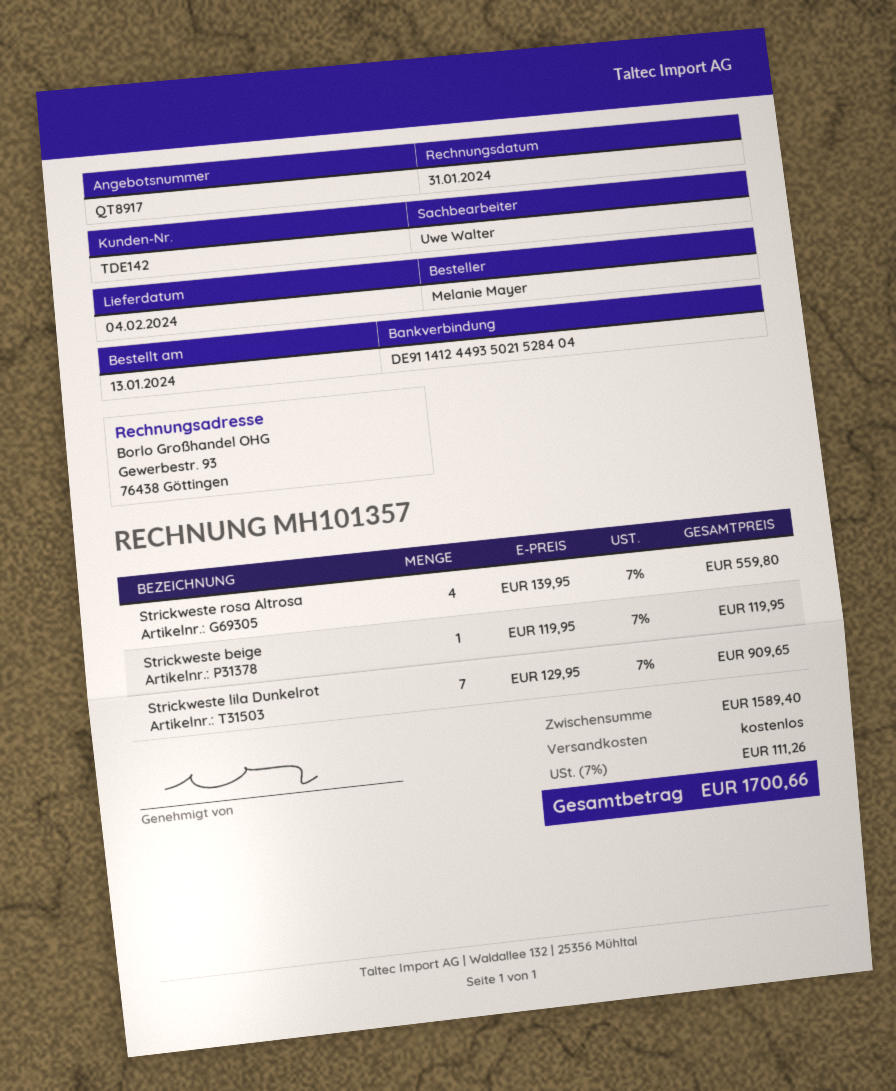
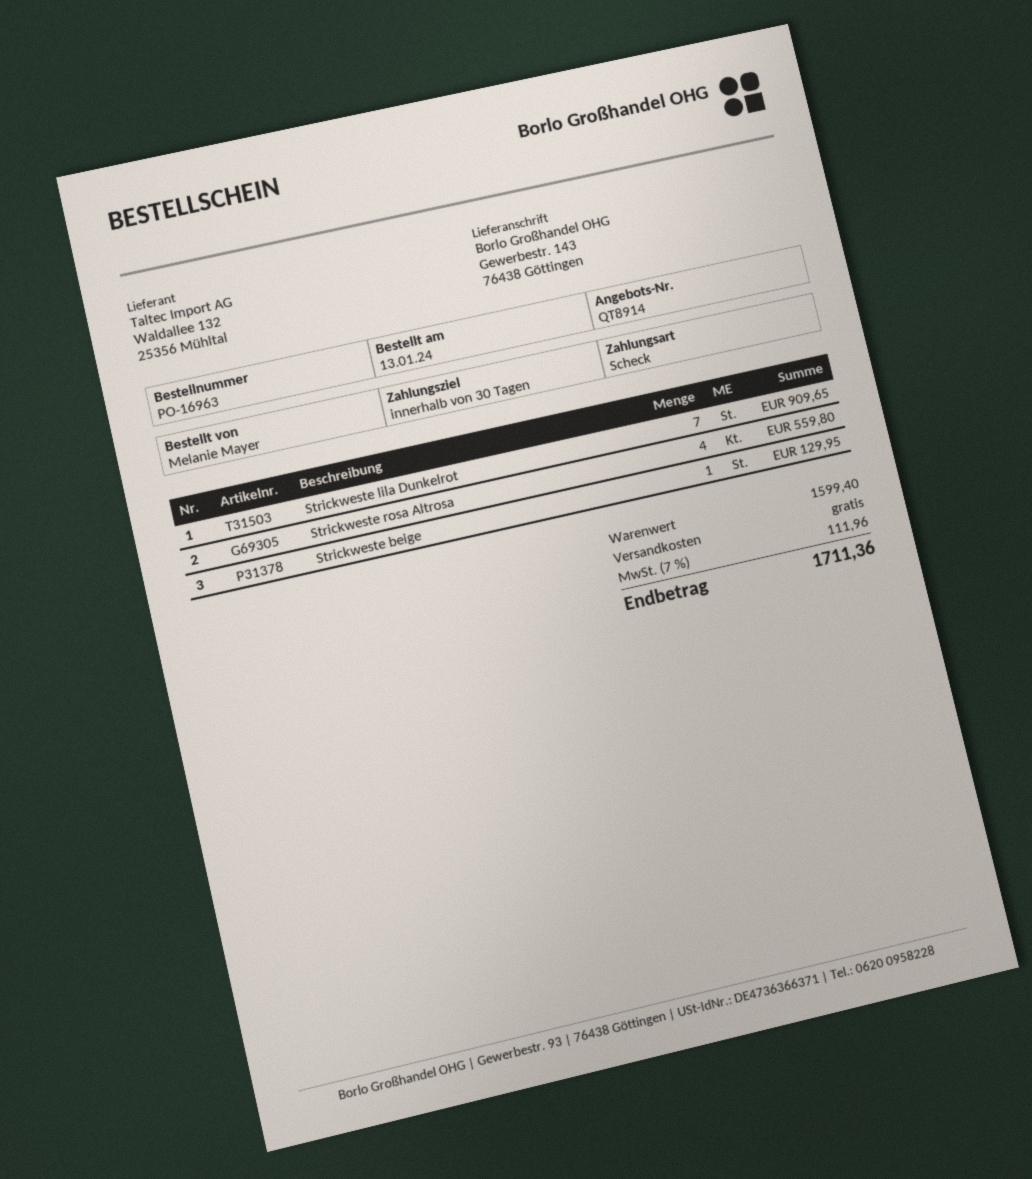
quote number: QT8917 -> QT8914
Strickweste beige: 1 for 119.95 -> 1 for 129.95
subtotal: 1589.40 -> 1599.40
tax: 7% = 111.26 -> 7% = 111.96
total: 1700.66 -> 1711.36

